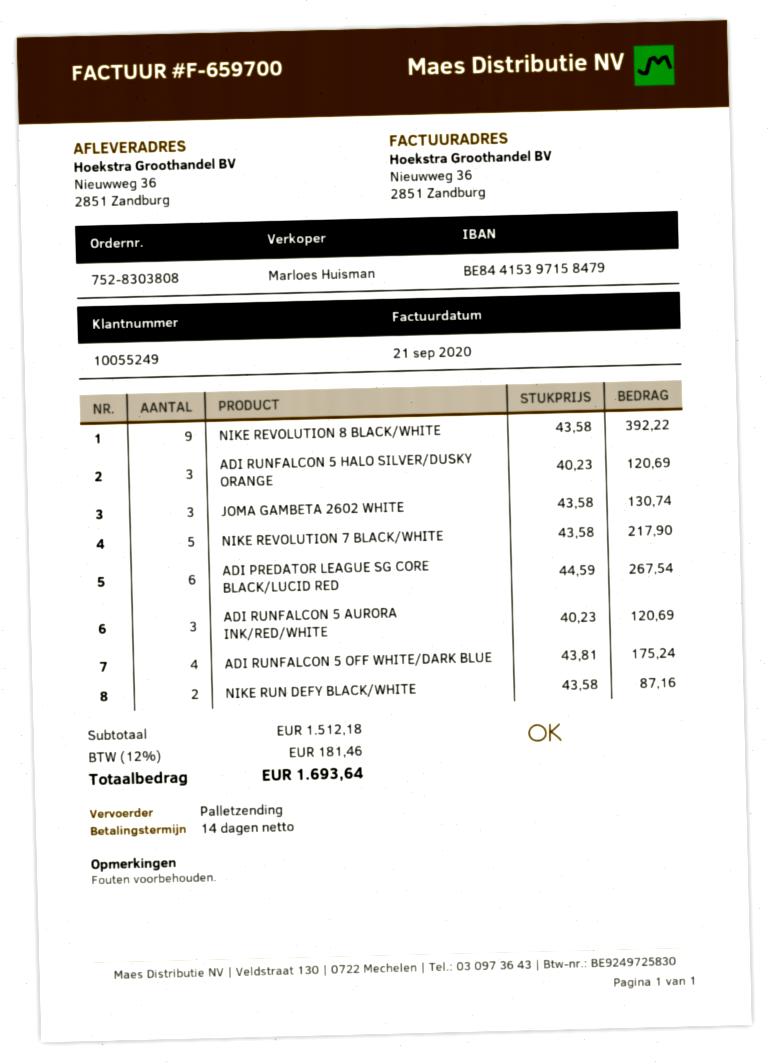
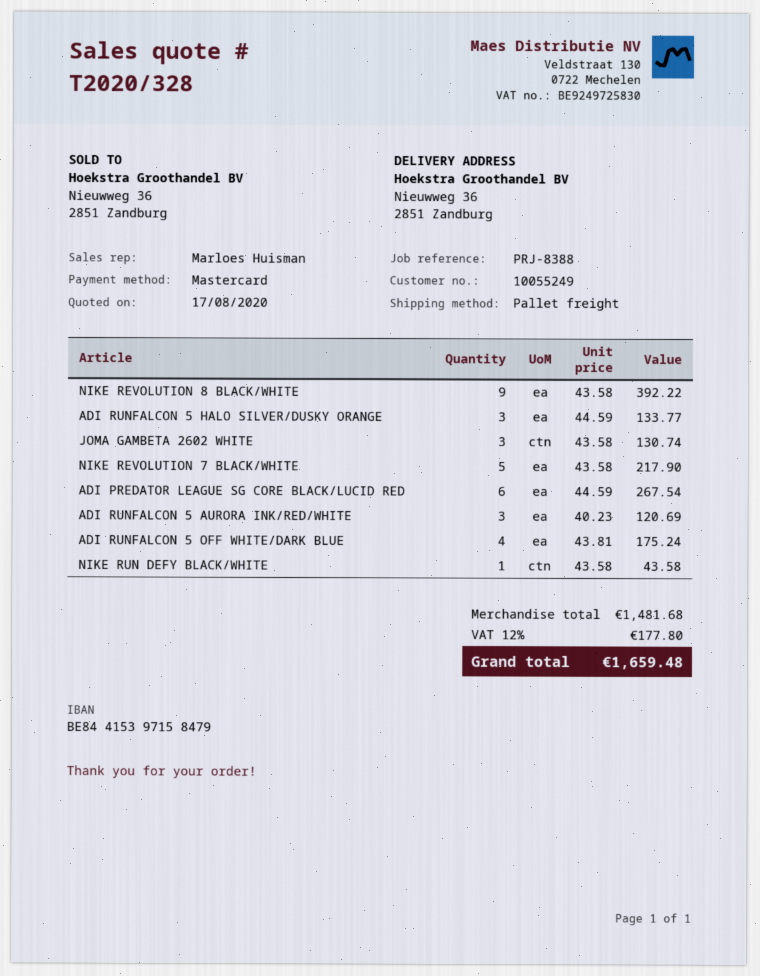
ADI RUNFALCON 5 HALO SILVER/DUSKY ORANGE: 3 x 40.23 = 120.69 -> 3 x 44.59 = 133.77
NIKE RUN DEFY BLACK/WHITE: 2 x 43.58 = 87.16 -> 1 x 43.58 = 43.58
subtotal: 1512.18 -> 1481.68
tax: 12% = 181.46 -> 12% = 177.80
total: 1693.64 -> 1659.48

